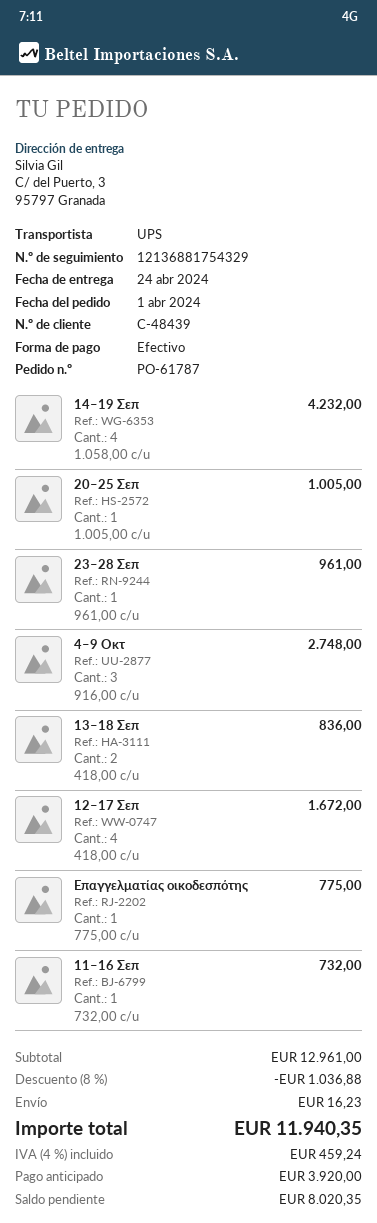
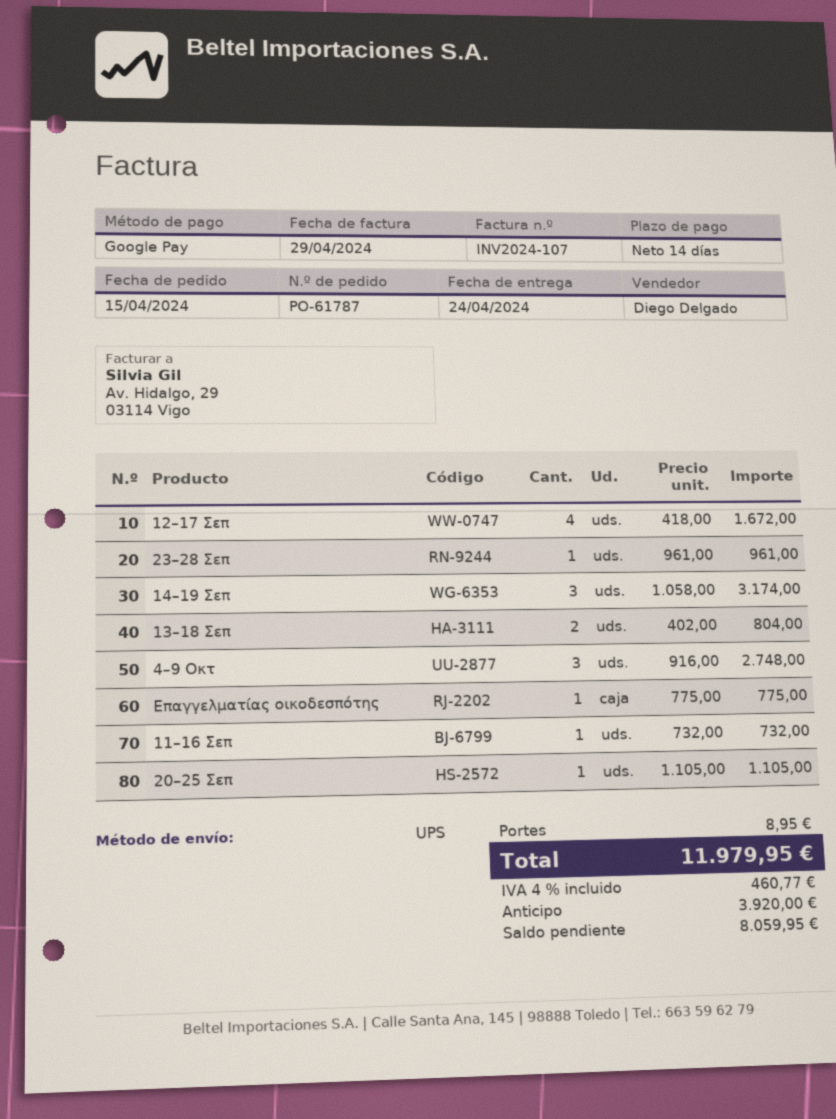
order date: 2024-04-01 -> 2024-04-15
payment method: cash -> Google Pay
14–19 Σεπ: 4 x 1058.00 = 4232.00 -> 3 x 1058.00 = 3174.00
20–25 Σεπ: 1 x 1005.00 = 1005.00 -> 1 x 1105.00 = 1105.00
13–18 Σεπ: 2 x 418.00 = 836.00 -> 2 x 402.00 = 804.00
discount: 8% = 1036.88 -> none
shipping: 16.23 -> 8.95
tax: 4% = 459.24 -> 4% = 460.77
total: 11940.35 -> 11979.95
balance: 8020.35 -> 8059.95

